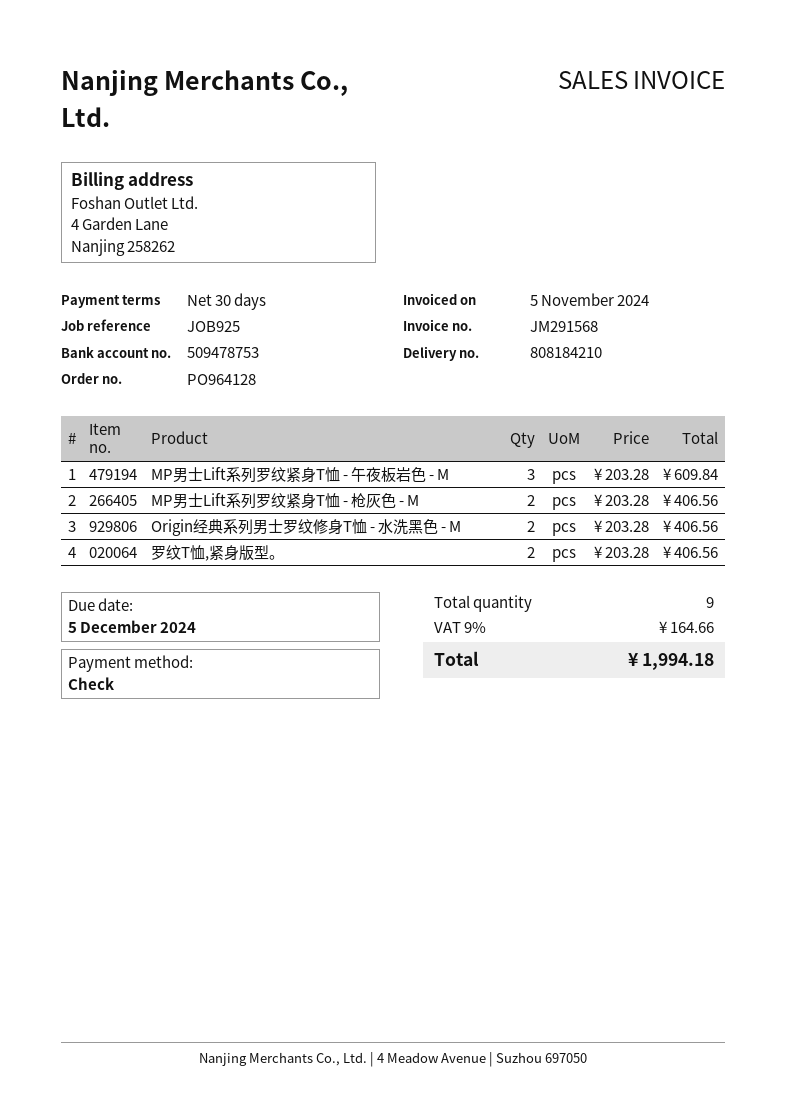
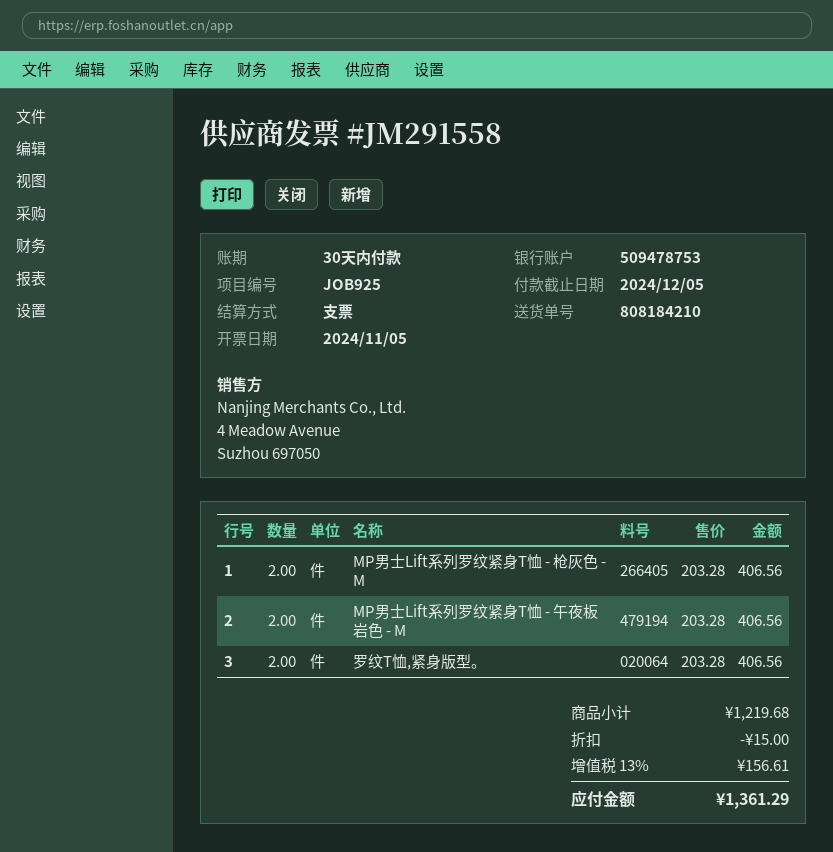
invoice number: JM291568 -> JM291558
MP男士Lift系列罗纹紧身T恤 - 午夜板岩色 - M: 3 x 203.28 = 609.84 -> 2 x 203.28 = 406.56
Origin经典系列男士罗纹修身T恤 - 水洗黑色 - M: 2 x 203.28 = 406.56 -> none
discount: none -> 15.00
tax: 9% = 164.66 -> 13% = 156.61
total: 1994.18 -> 1361.29

